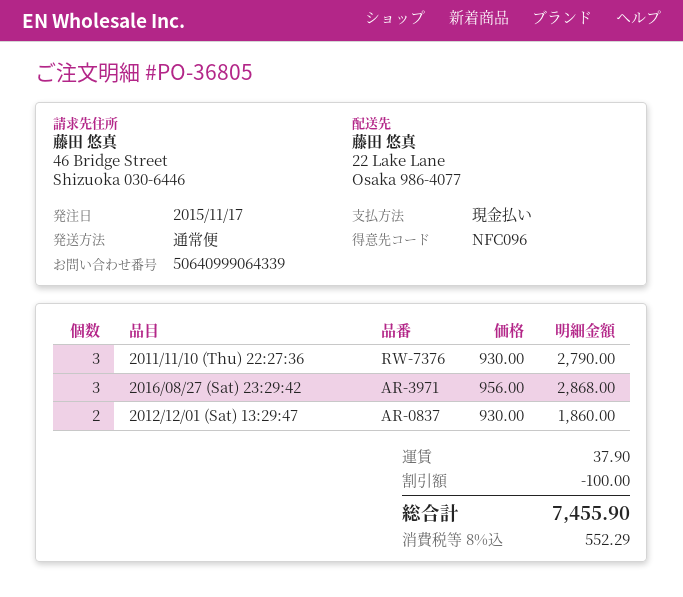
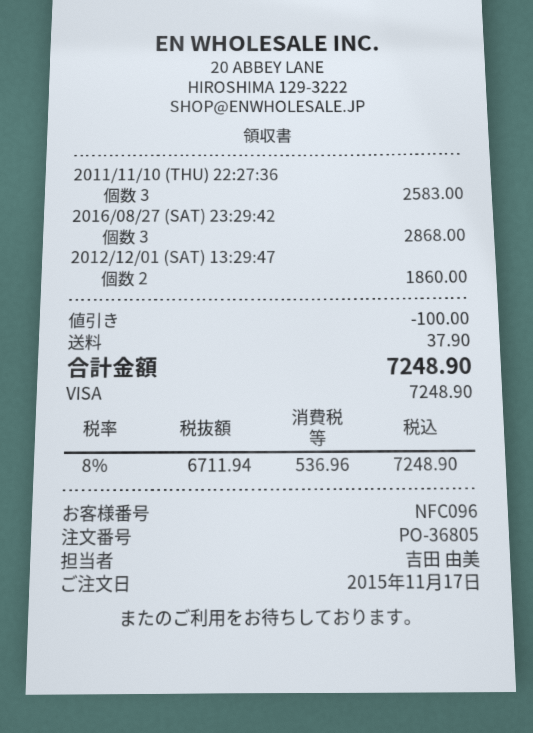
payment method: cash -> Visa
2011/11/10 (Thu) 22:27:36: 3 for 2790.00 -> 3 for 2583.00
tax: 8% = 552.29 -> 8% = 536.96
total: 7455.90 -> 7248.90

